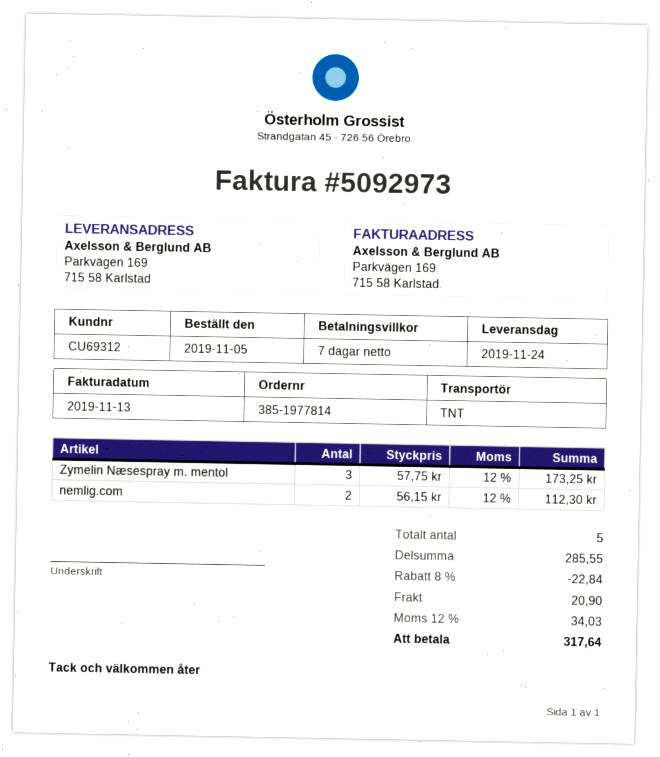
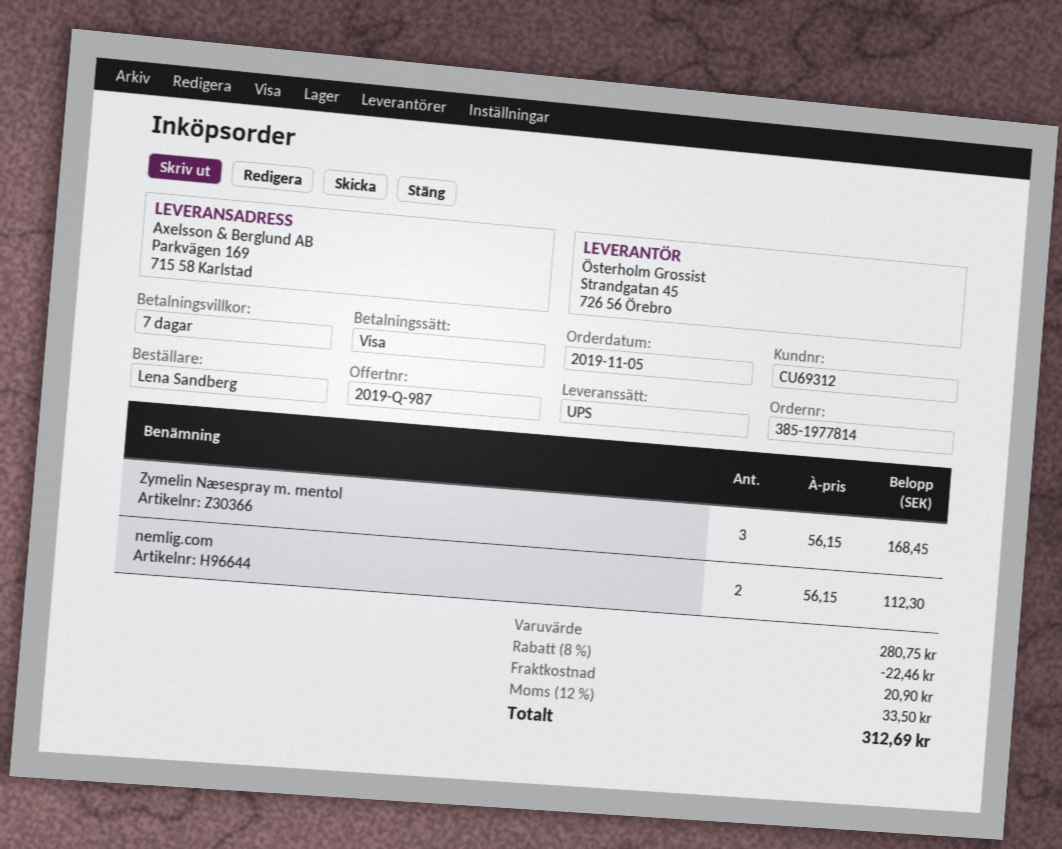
shipping method: TNT -> UPS
Zymelin Næsespray m. mentol: 3 x 57.75 = 173.25 -> 3 x 56.15 = 168.45
subtotal: 285.55 -> 280.75
discount: 8% = 22.84 -> 8% = 22.46
tax: 12% = 34.03 -> 12% = 33.50
total: 317.64 -> 312.69

